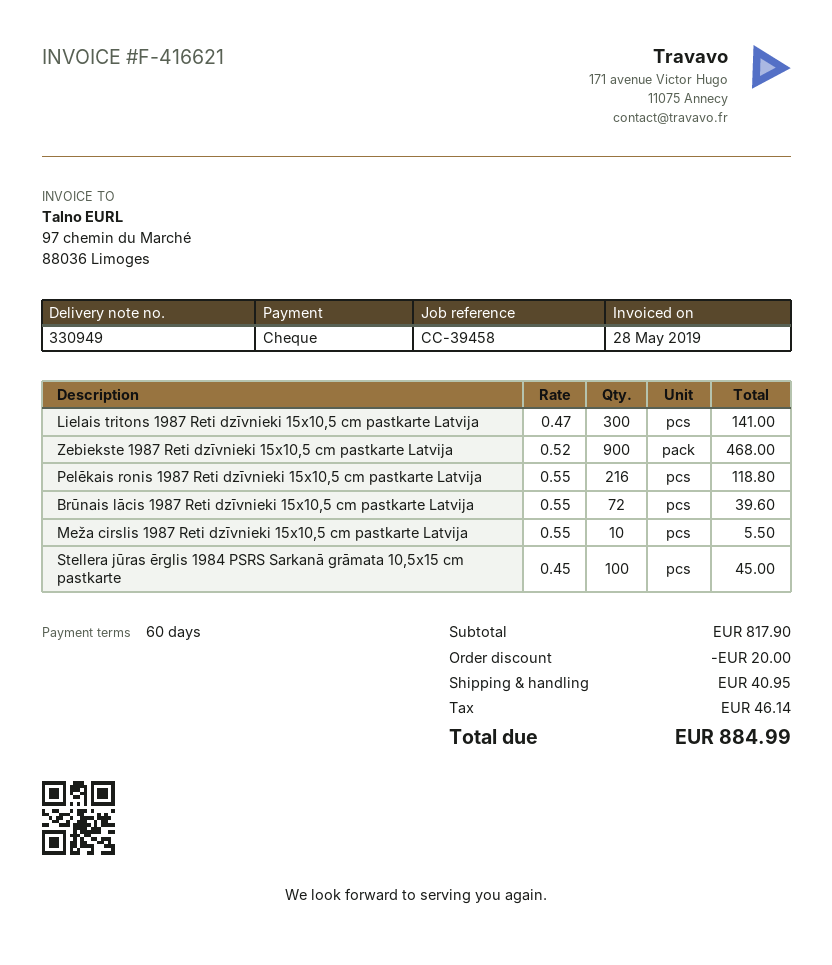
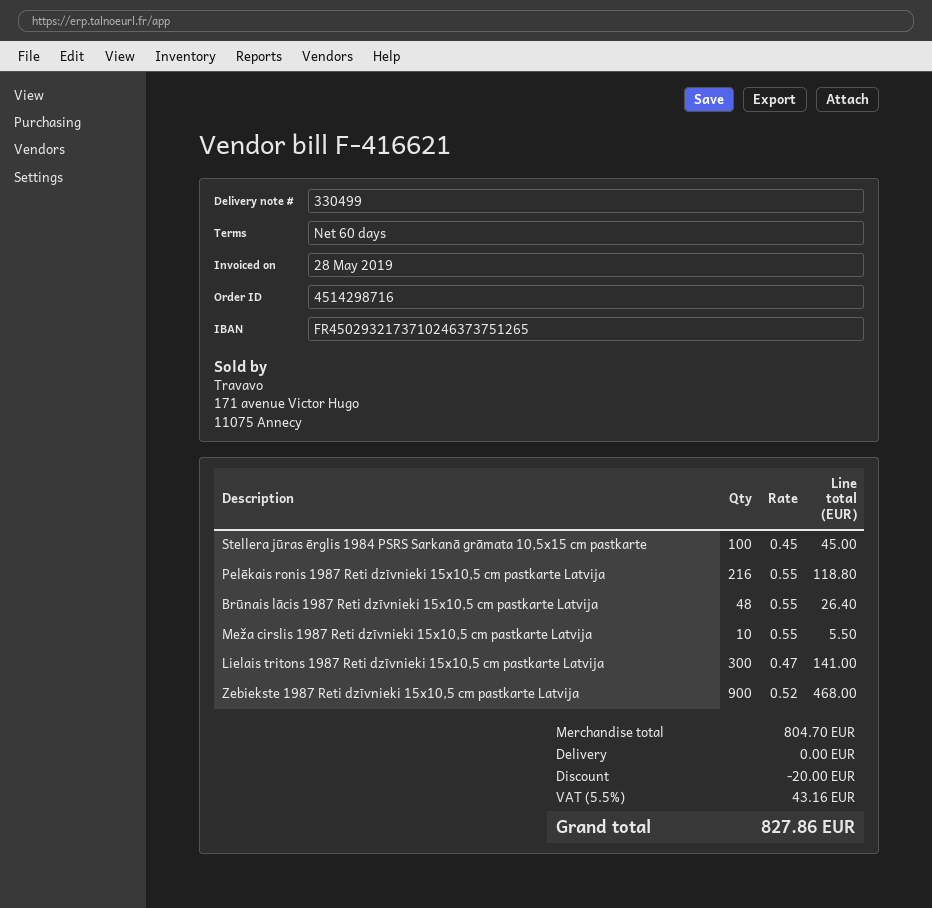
delivery note number: 330949 -> 330499
Brūnais lācis 1987 Reti dzīvnieki 15x10,5 cm pastkarte Latvija: 72 x 0.55 = 39.60 -> 48 x 0.55 = 26.40
subtotal: 817.90 -> 804.70
shipping: 40.95 -> 0.00
tax: 46.14 -> 43.16
total: 884.99 -> 827.86

